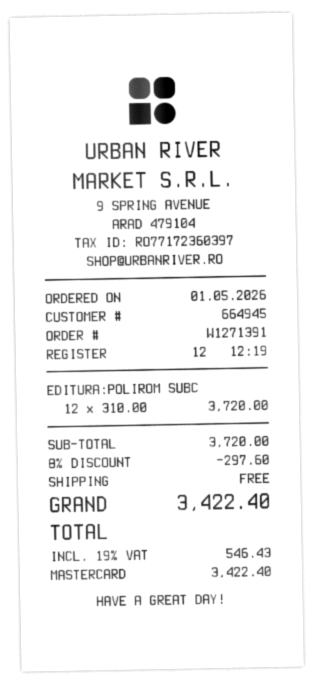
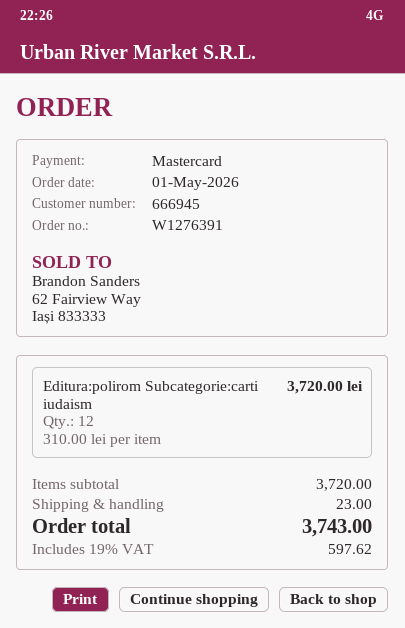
order number: W1271391 -> W1276391
customer number: 664945 -> 666945
discount: 8% = 297.60 -> none
shipping: 0.00 -> 23.00
tax: 19% = 546.43 -> 19% = 597.62
total: 3422.40 -> 3743.00

